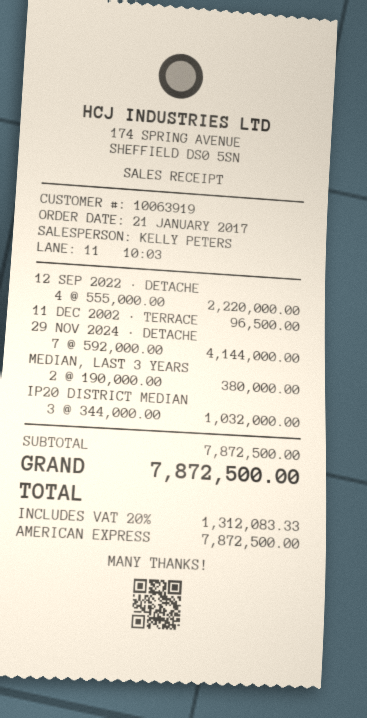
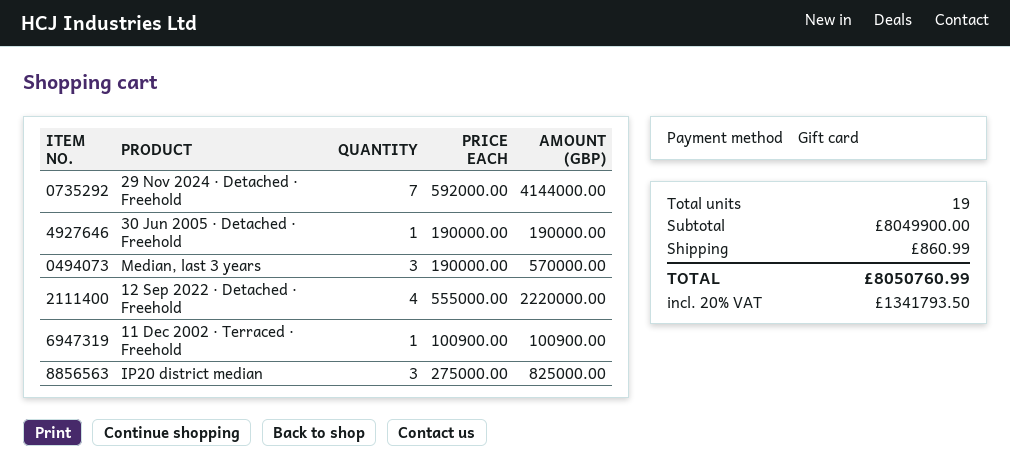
payment method: American Express -> gift card
11 DEC 2002 · TERRACE: 1 x 96500.00 = 96500.00 -> 1 x 100900.00 = 100900.00
MEDIAN, LAST 3 YEARS: 2 x 190000.00 = 380000.00 -> 3 x 190000.00 = 570000.00
IP20 DISTRICT MEDIAN: 3 x 344000.00 = 1032000.00 -> 3 x 275000.00 = 825000.00
30 Jun 2005 · Detached · Freehold: none -> 1 x 190000.00 = 190000.00
subtotal: 7872500.00 -> 8049900.00
shipping: none -> 860.99
tax: 20% = 1312083.33 -> 20% = 1341793.50
total: 7872500.00 -> 8050760.99

